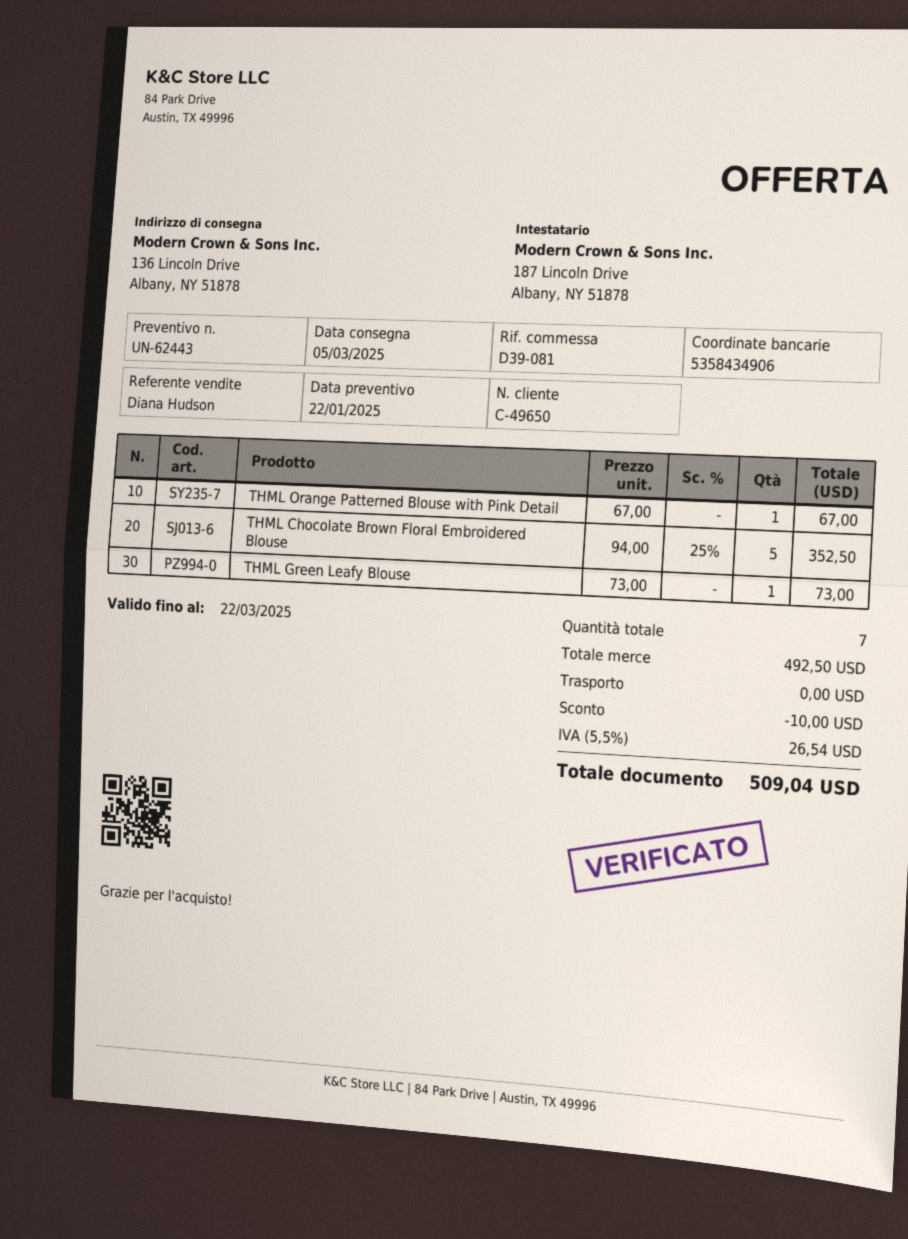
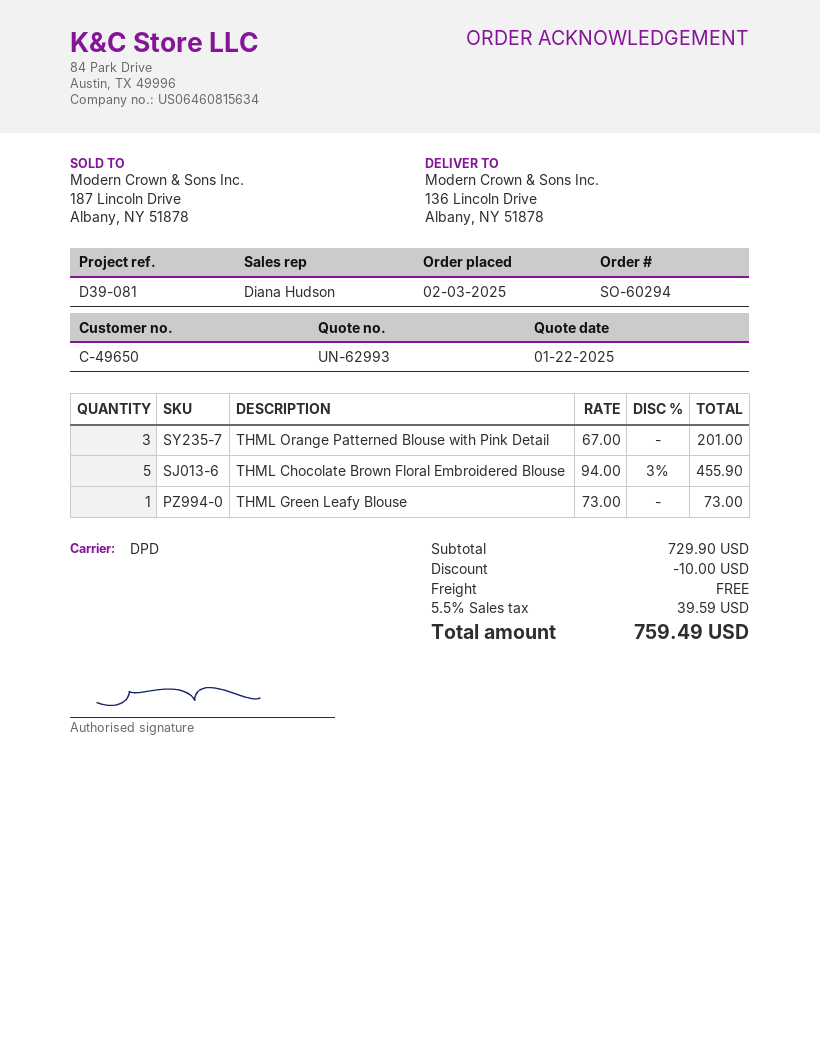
quote number: UN-62443 -> UN-62993
THML Orange Patterned Blouse with Pink Detail: 1 x 67.00 = 67.00 -> 3 x 67.00 = 201.00
THML Chocolate Brown Floral Embroidered Blouse: 5 x 94.00 - 25% = 352.50 -> 5 x 94.00 - 3% = 455.90
subtotal: 492.50 -> 729.90
tax: 5.5% = 26.54 -> 5.5% = 39.59
total: 509.04 -> 759.49

